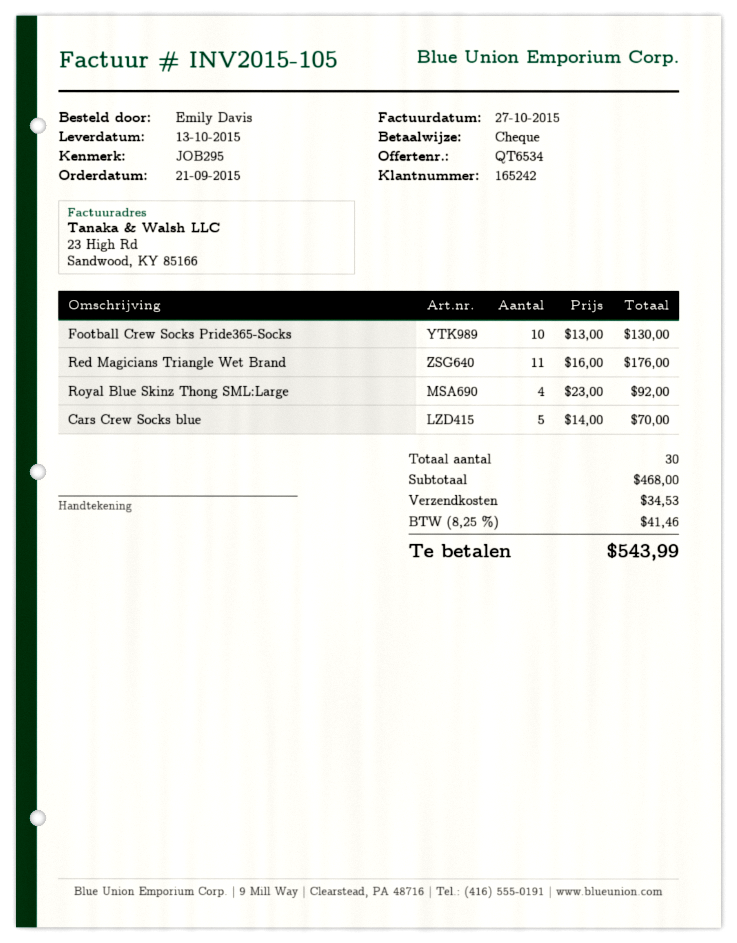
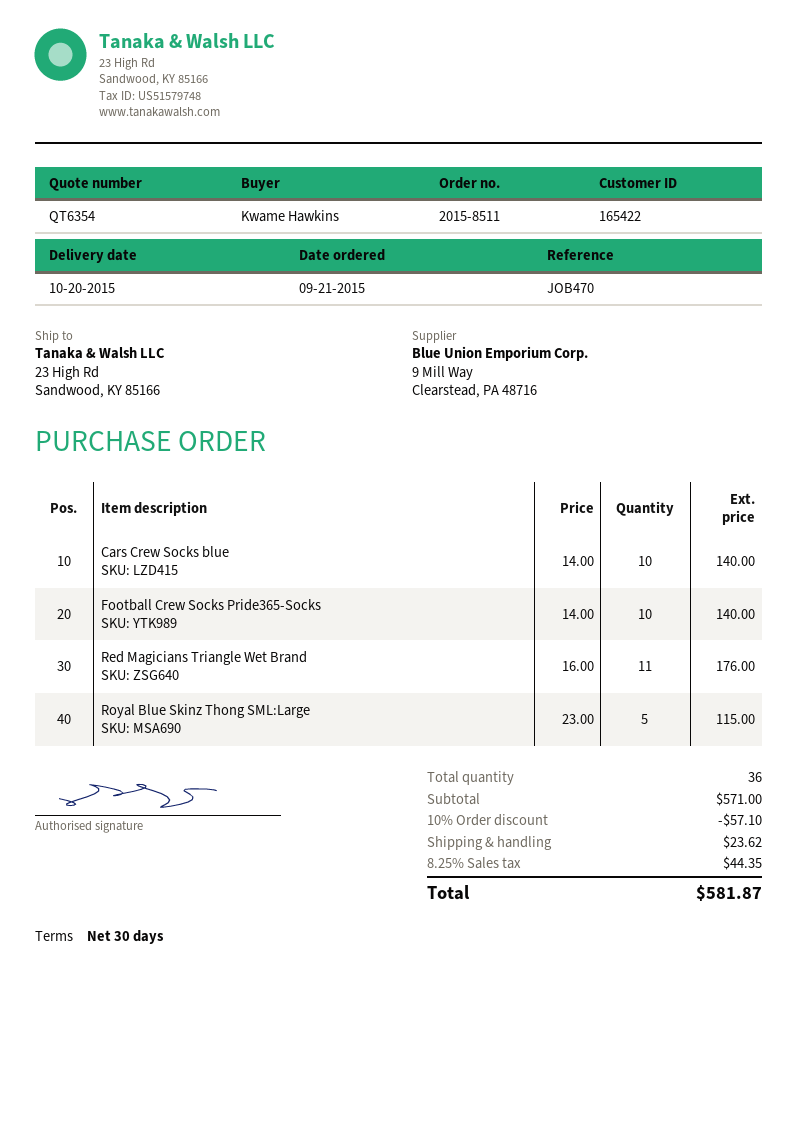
quote number: QT6534 -> QT6354
delivery date: 2015-10-13 -> 2015-10-20
customer number: 165242 -> 165422
reference: JOB295 -> JOB470
ordered by: Emily Davis -> Kwame Hawkins
Football Crew Socks Pride365-Socks: 10 x 13.00 = 130.00 -> 10 x 14.00 = 140.00
Royal Blue Skinz Thong SML:Large: 4 x 23.00 = 92.00 -> 5 x 23.00 = 115.00
Cars Crew Socks blue: 5 x 14.00 = 70.00 -> 10 x 14.00 = 140.00
total quantity: 30 -> 36
subtotal: 468.00 -> 571.00
discount: none -> 10% = 57.10
shipping: 34.53 -> 23.62
tax: 8.25% = 41.46 -> 8.25% = 44.35
total: 543.99 -> 581.87

